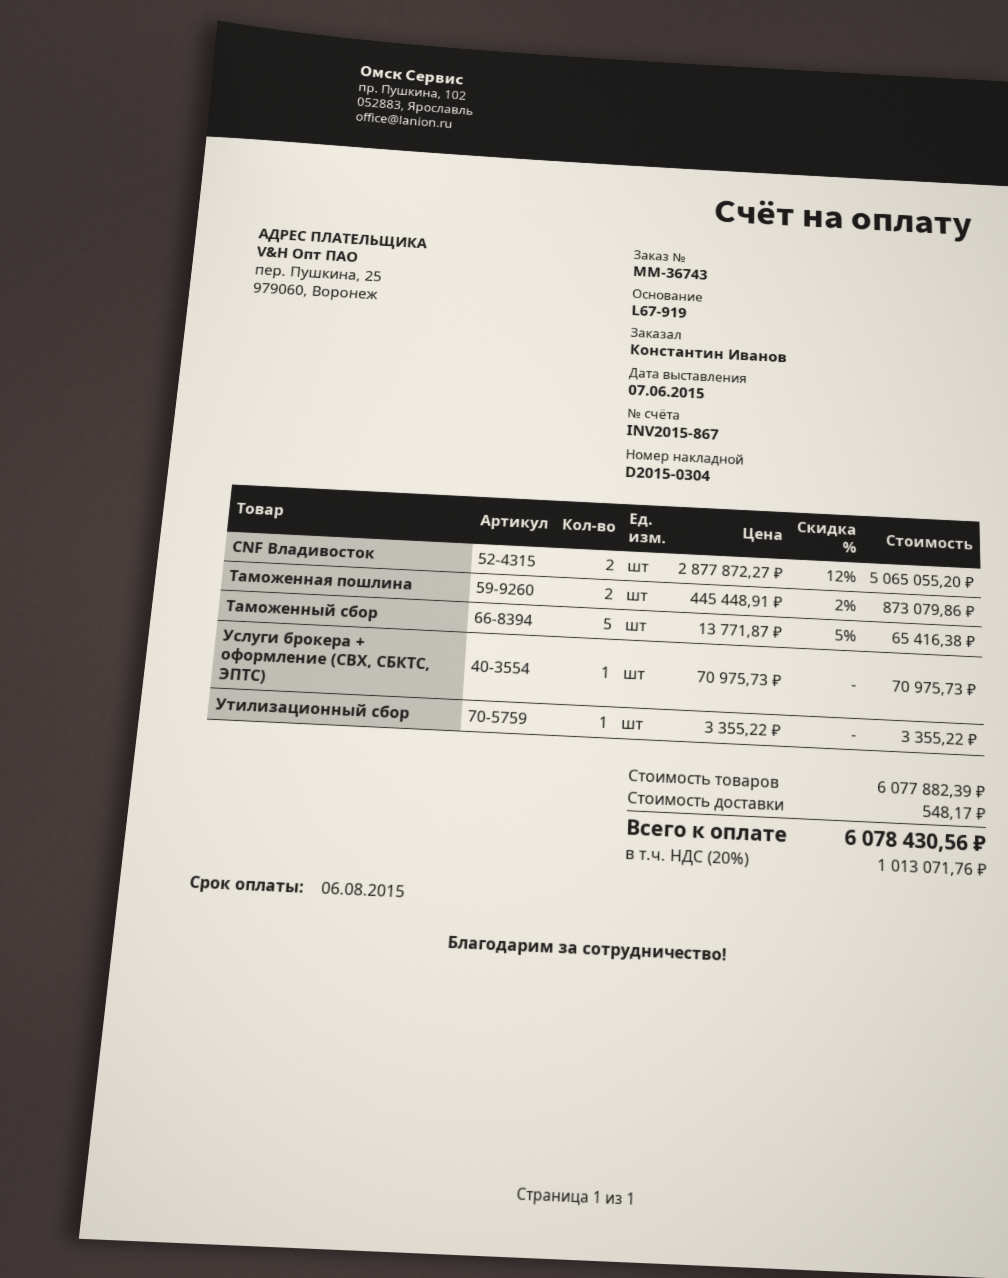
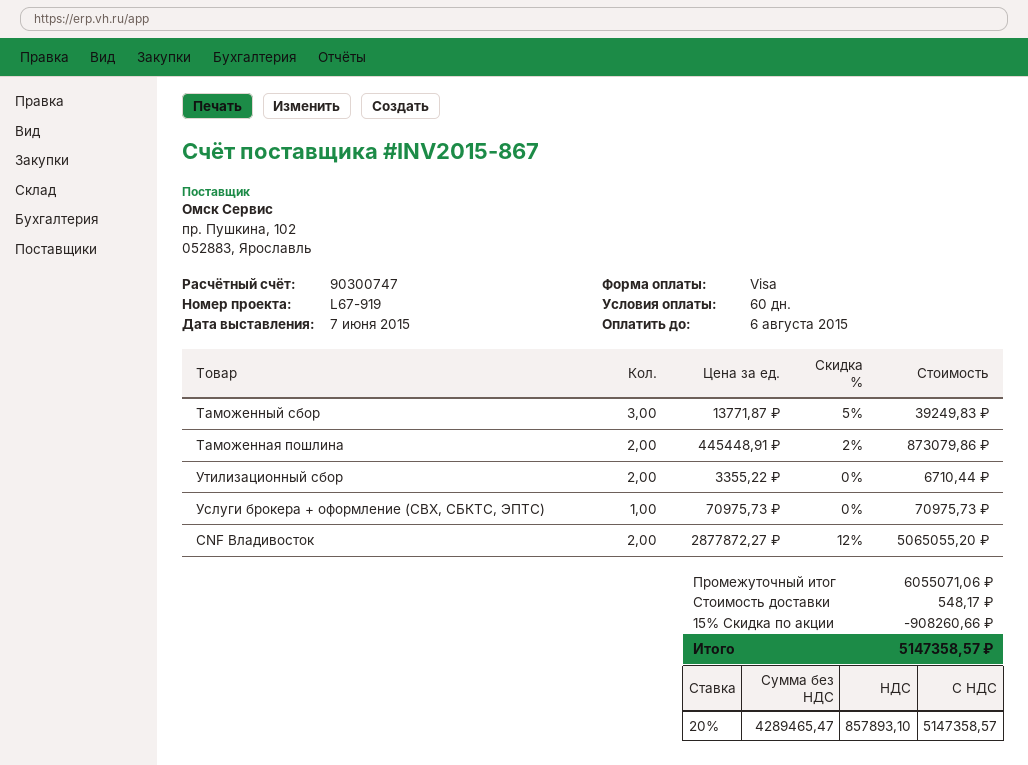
Таможенный сбор: 5 x 13771.87 - 5% = 65416.38 -> 3 x 13771.87 - 5% = 39249.83
Утилизационный сбор: 1 x 3355.22 = 3355.22 -> 2 x 3355.22 = 6710.44
subtotal: 6077882.39 -> 6055071.06
discount: none -> 15% = 908260.66
tax: 20% = 1013071.76 -> 20% = 857893.10
total: 6078430.56 -> 5147358.57

